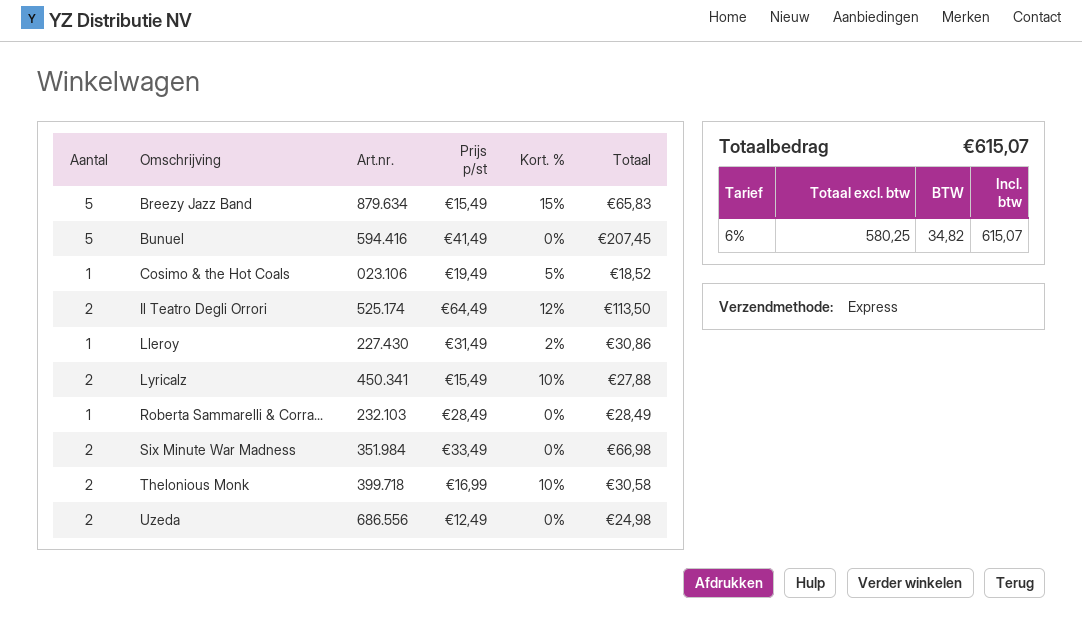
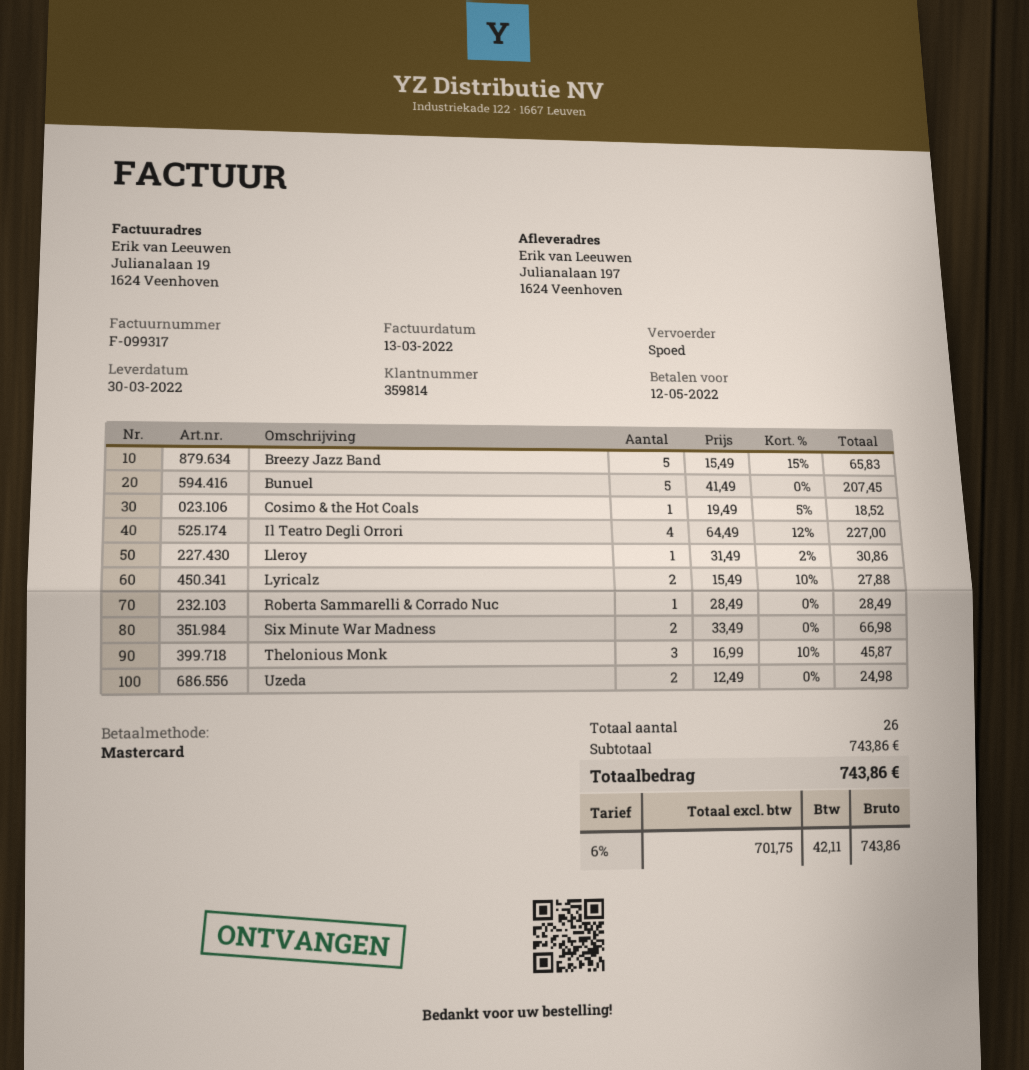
Il Teatro Degli Orrori: 2 x 64.49 - 12% = 113.50 -> 4 x 64.49 - 12% = 227.00
Thelonious Monk: 2 x 16.99 - 10% = 30.58 -> 3 x 16.99 - 10% = 45.87
net: 580.25 -> 701.75
tax: 6% = 34.82 -> 6% = 42.11
total: 615.07 -> 743.86

